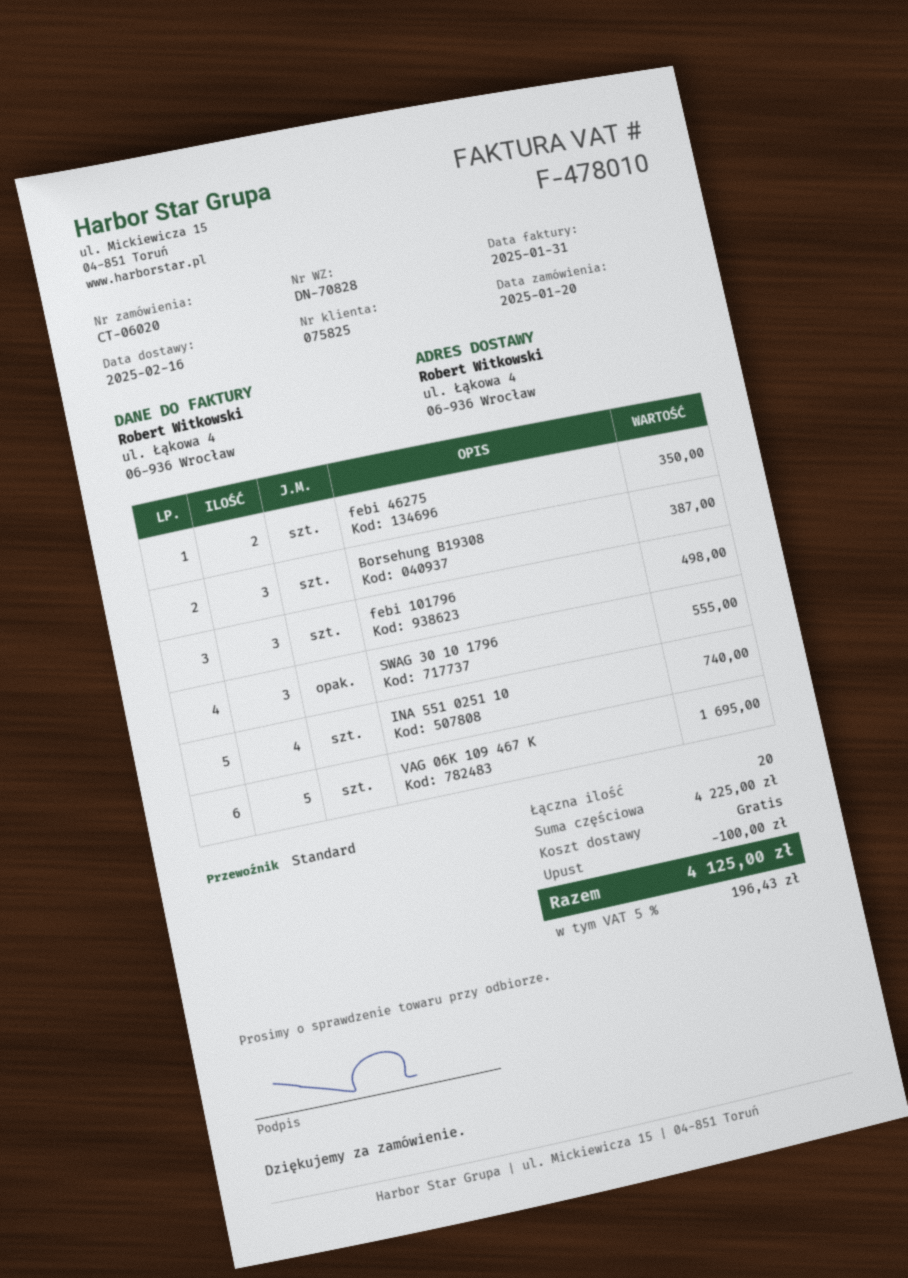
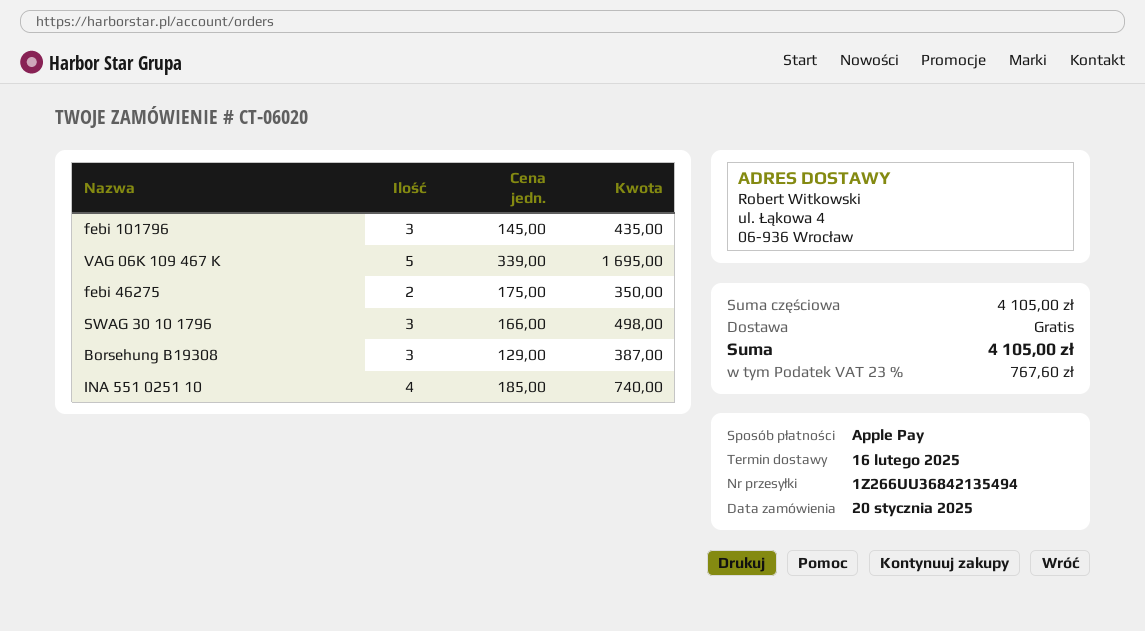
febi 101796: 3 for 498.00 -> 3 for 435.00
SWAG 30 10 1796: 3 for 555.00 -> 3 for 498.00
subtotal: 4225.00 -> 4105.00
discount: 100.00 -> none
tax: 5% = 196.43 -> 23% = 767.60
total: 4125.00 -> 4105.00

